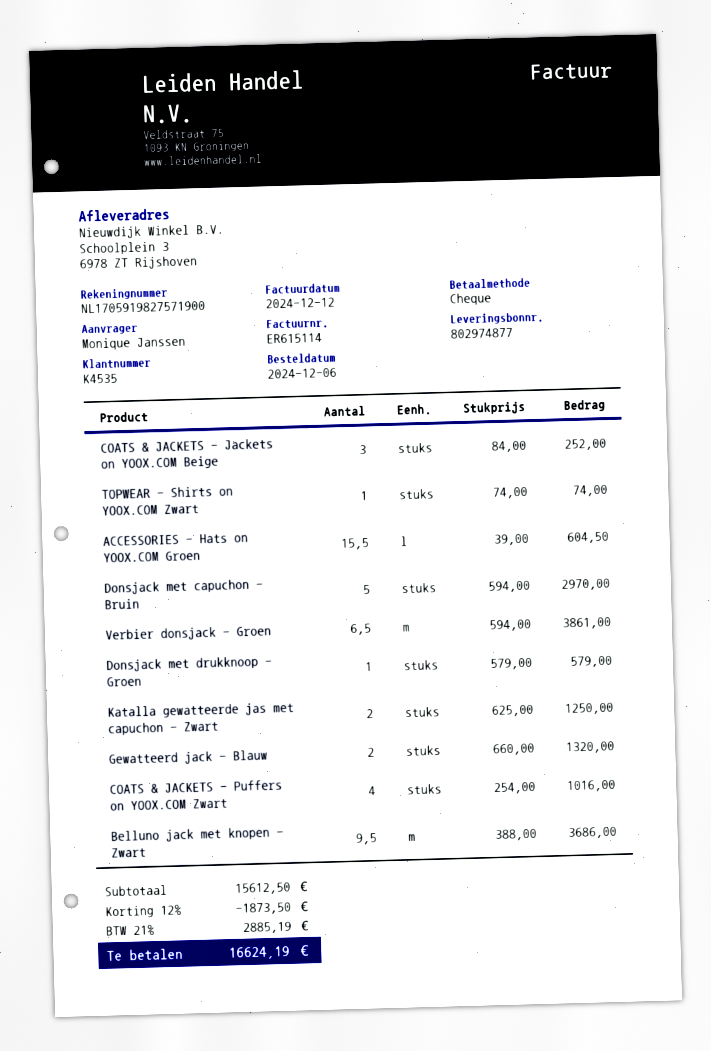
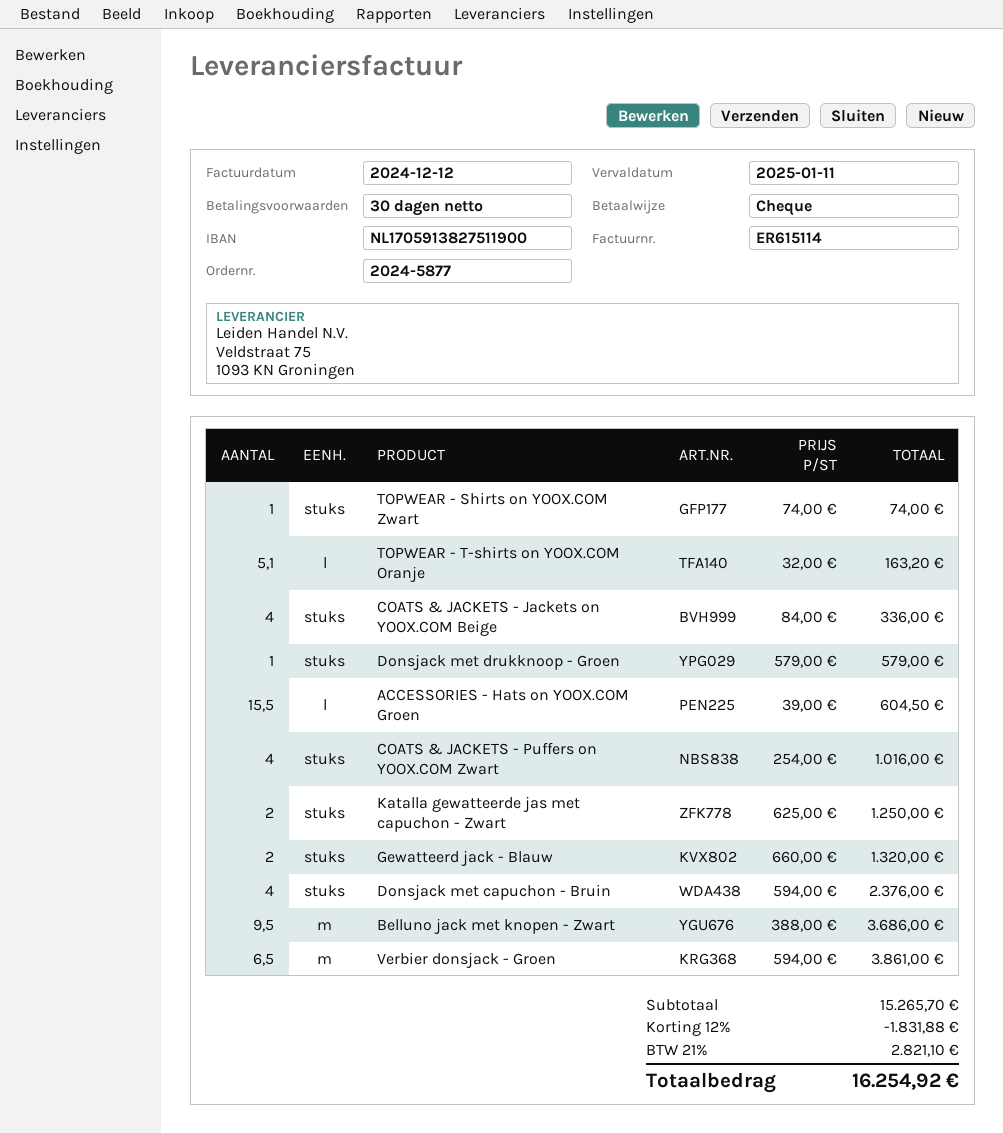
bank account: NL1705919827571900 -> NL1705913827511900
COATS & JACKETS - Jackets on YOOX.COM Beige: 3 x 84.00 = 252.00 -> 4 x 84.00 = 336.00
Donsjack met capuchon - Bruin: 5 x 594.00 = 2970.00 -> 4 x 594.00 = 2376.00
TOPWEAR - T-shirts on YOOX.COM Oranje: none -> 5.1 x 32.00 = 163.20
subtotal: 15612.50 -> 15265.70
discount: 12% = 1873.50 -> 12% = 1831.88
tax: 21% = 2885.19 -> 21% = 2821.10
total: 16624.19 -> 16254.92

